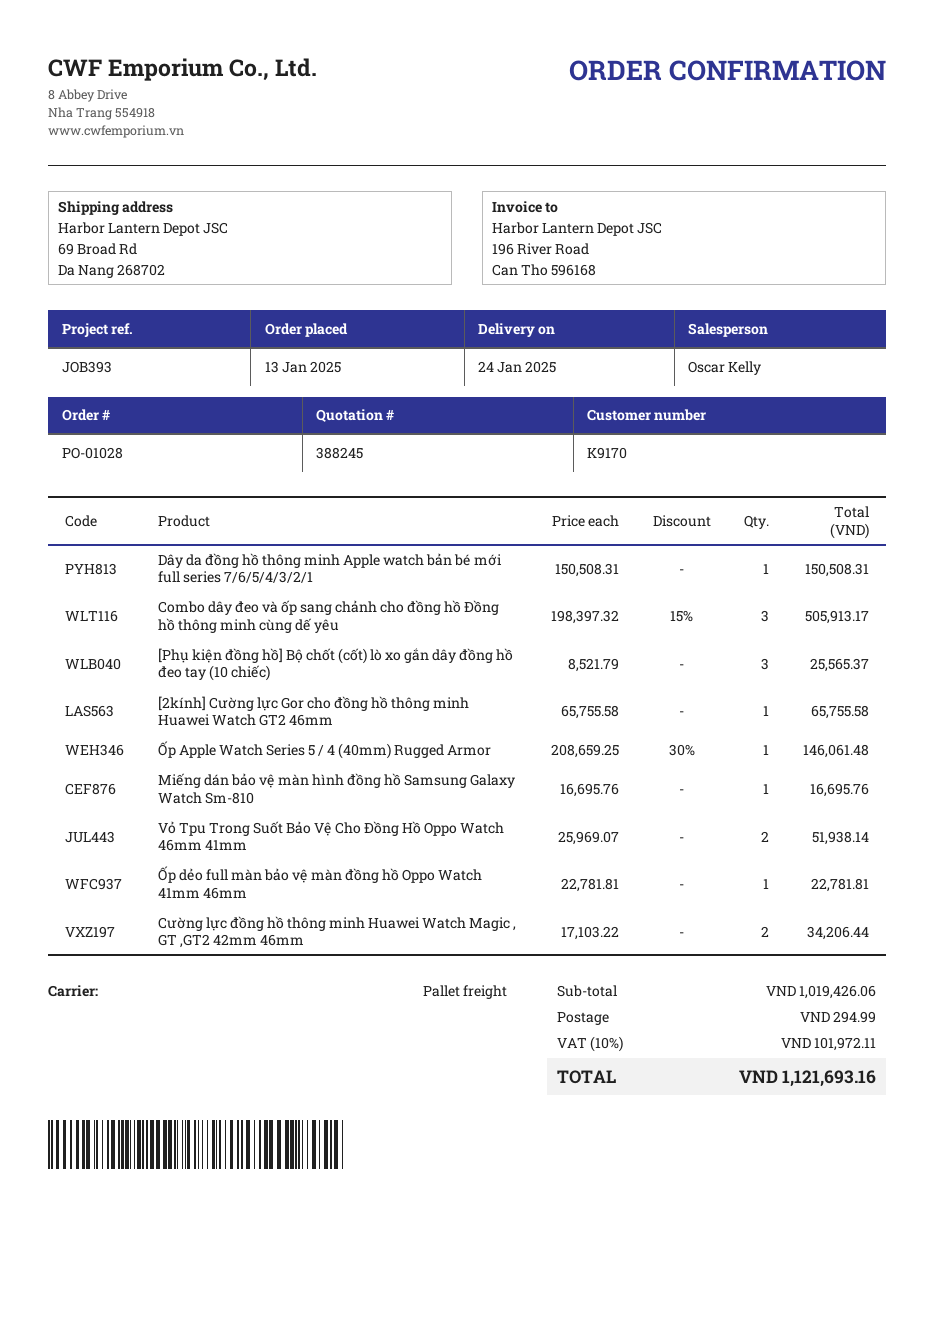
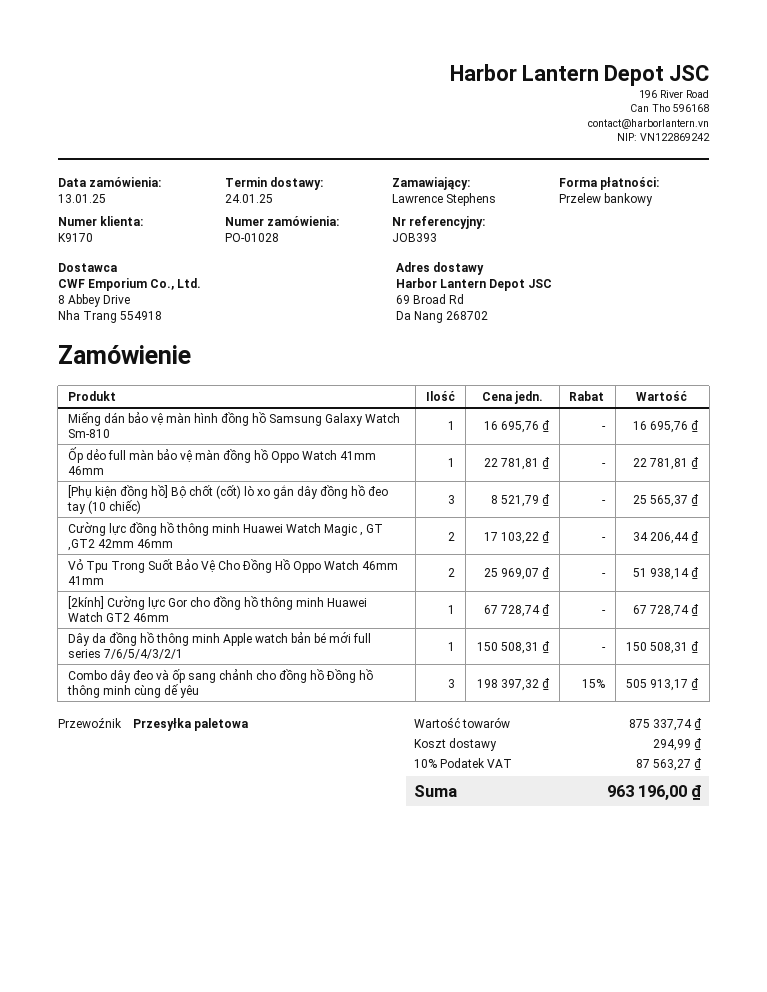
[2kính] Cường lực Gor cho đồng hồ thông minh Huawei Watch GT2 46mm: 1 x 65755.58 = 65755.58 -> 1 x 67728.74 = 67728.74
Ốp Apple Watch Series 5 / 4 (40mm) Rugged Armor: 1 x 208659.25 - 30% = 146061.48 -> none
subtotal: 1019426.06 -> 875337.74
tax: 10% = 101972.11 -> 10% = 87563.27
total: 1121693.16 -> 963196.00

